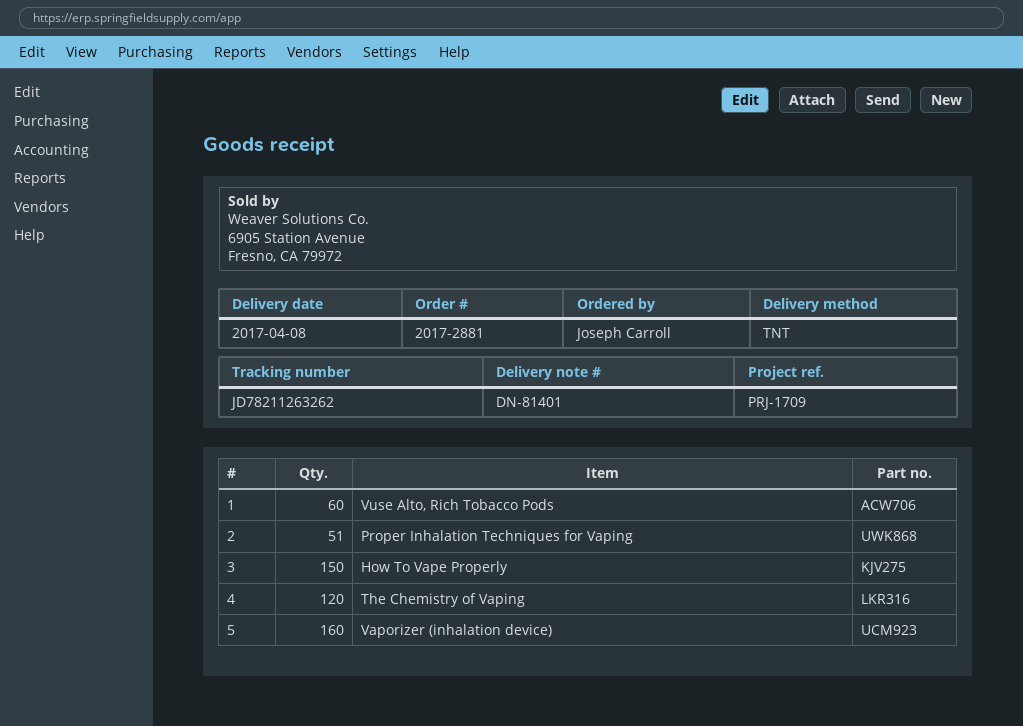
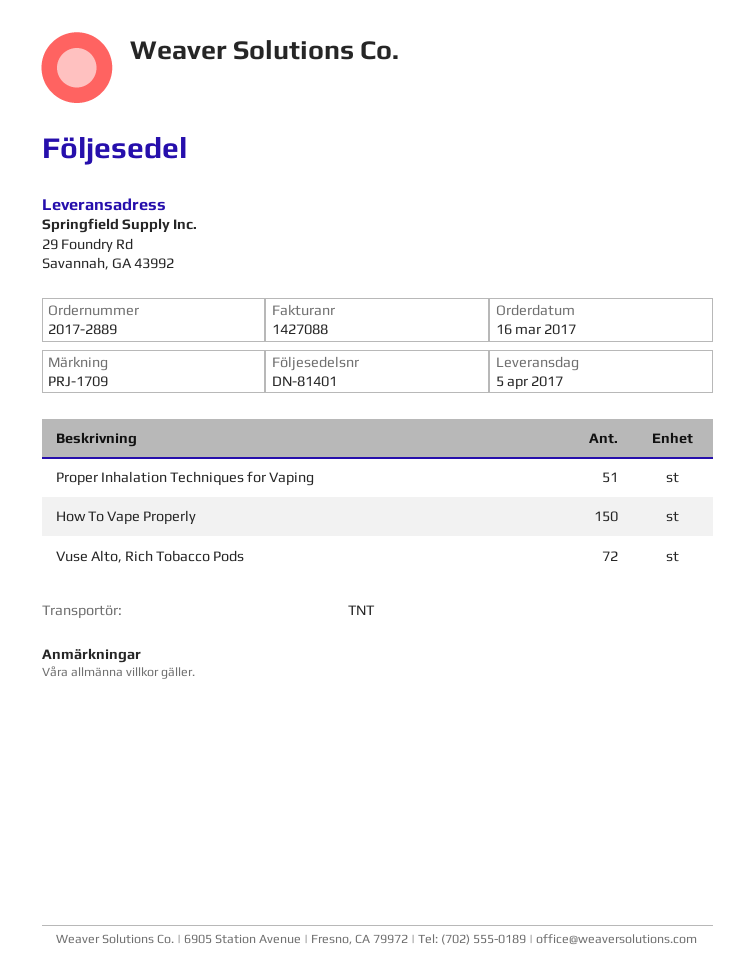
order number: 2017-2881 -> 2017-2889
delivery date: 2017-04-08 -> 2017-04-05
Vuse Alto, Rich Tobacco Pods: 60 -> 72
The Chemistry of Vaping: 120 -> none
Vaporizer (inhalation device): 160 -> none

